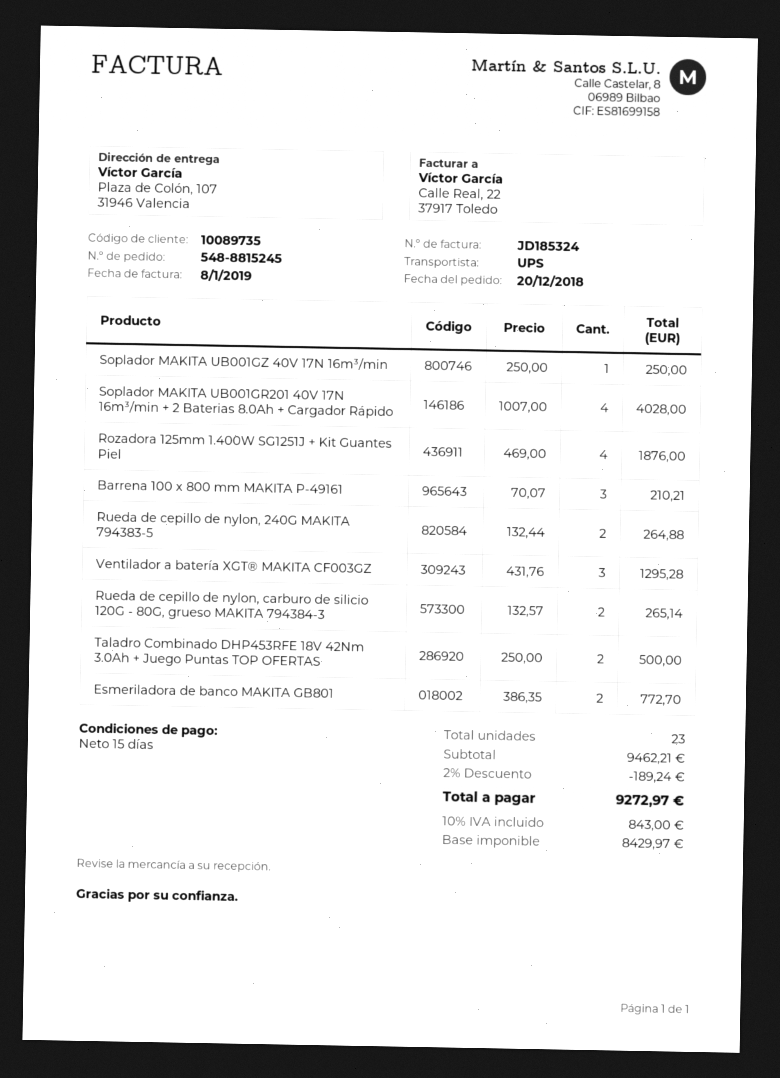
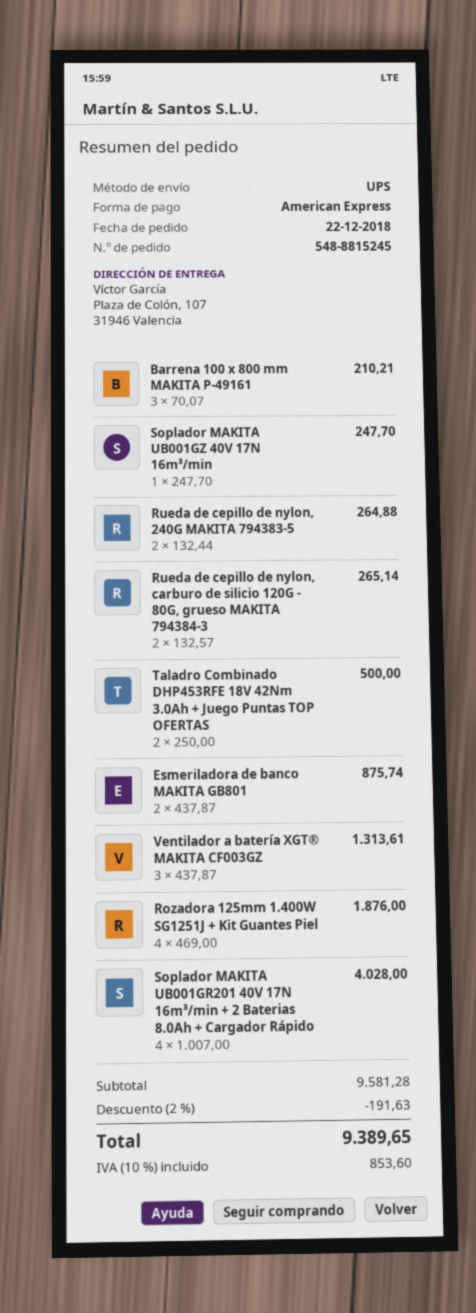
order date: 2018-12-20 -> 2018-12-22
Soplador MAKITA UB001GZ 40V 17N 16m³/min: 1 x 250.00 = 250.00 -> 1 x 247.70 = 247.70
Ventilador a batería XGT® MAKITA CF003GZ: 3 x 431.76 = 1295.28 -> 3 x 437.87 = 1313.61
Esmeriladora de banco MAKITA GB801: 2 x 386.35 = 772.70 -> 2 x 437.87 = 875.74
subtotal: 9462.21 -> 9581.28
discount: 2% = 189.24 -> 2% = 191.63
tax: 10% = 843.00 -> 10% = 853.60
total: 9272.97 -> 9389.65

